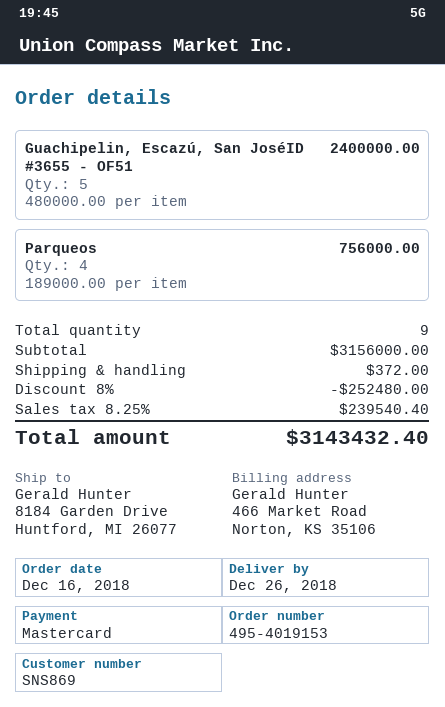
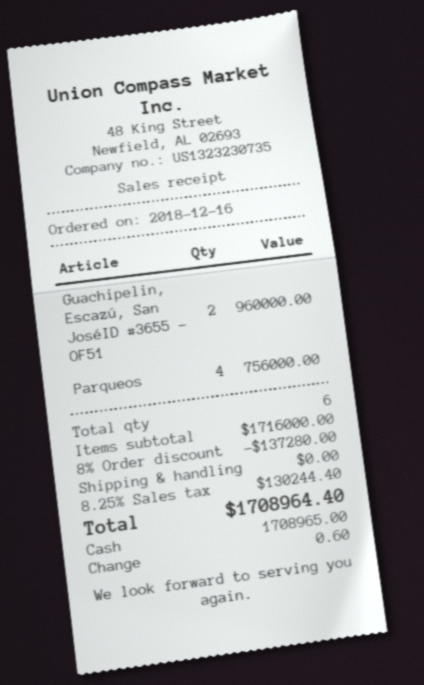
payment method: Mastercard -> cash
Guachipelin, Escazú, San JoséID #3655 - OF51: 5 for 2400000.00 -> 2 for 960000.00
total quantity: 9 -> 6
subtotal: 3156000.00 -> 1716000.00
discount: 8% = 252480.00 -> 8% = 137280.00
shipping: 372.00 -> 0.00
tax: 8.25% = 239540.40 -> 8.25% = 130244.40
total: 3143432.40 -> 1708964.40

